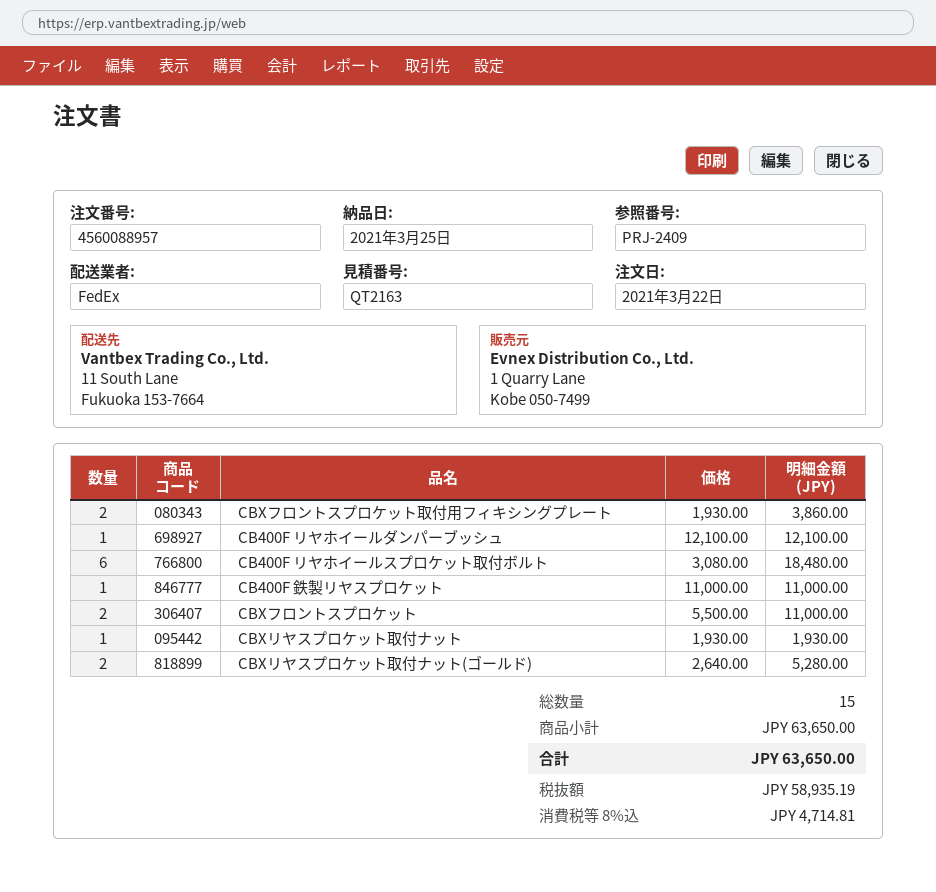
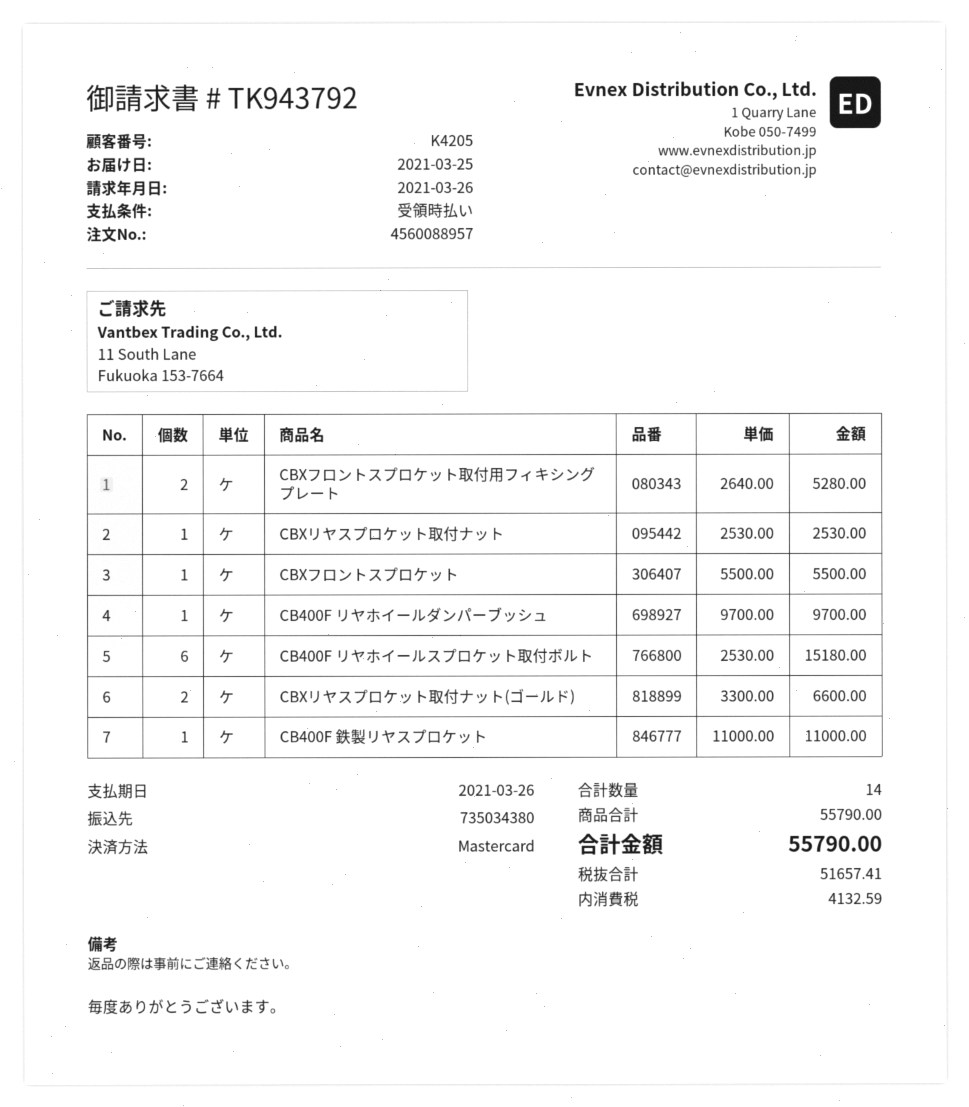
CBXフロントスプロケット取付用フィキシングプレート: 2 x 1930.00 = 3860.00 -> 2 x 2640.00 = 5280.00
CB400F リヤホイールダンパーブッシュ: 1 x 12100.00 = 12100.00 -> 1 x 9700.00 = 9700.00
CB400F リヤホイールスプロケット取付ボルト: 6 x 3080.00 = 18480.00 -> 6 x 2530.00 = 15180.00
CBXフロントスプロケット: 2 x 5500.00 = 11000.00 -> 1 x 5500.00 = 5500.00
CBXリヤスプロケット取付ナット: 1 x 1930.00 = 1930.00 -> 1 x 2530.00 = 2530.00
CBXリヤスプロケット取付ナット(ゴールド): 2 x 2640.00 = 5280.00 -> 2 x 3300.00 = 6600.00
total quantity: 15 -> 14
subtotal: 63650.00 -> 55790.00
net: 58935.19 -> 51657.41
tax: 4714.81 -> 4132.59
total: 63650.00 -> 55790.00

